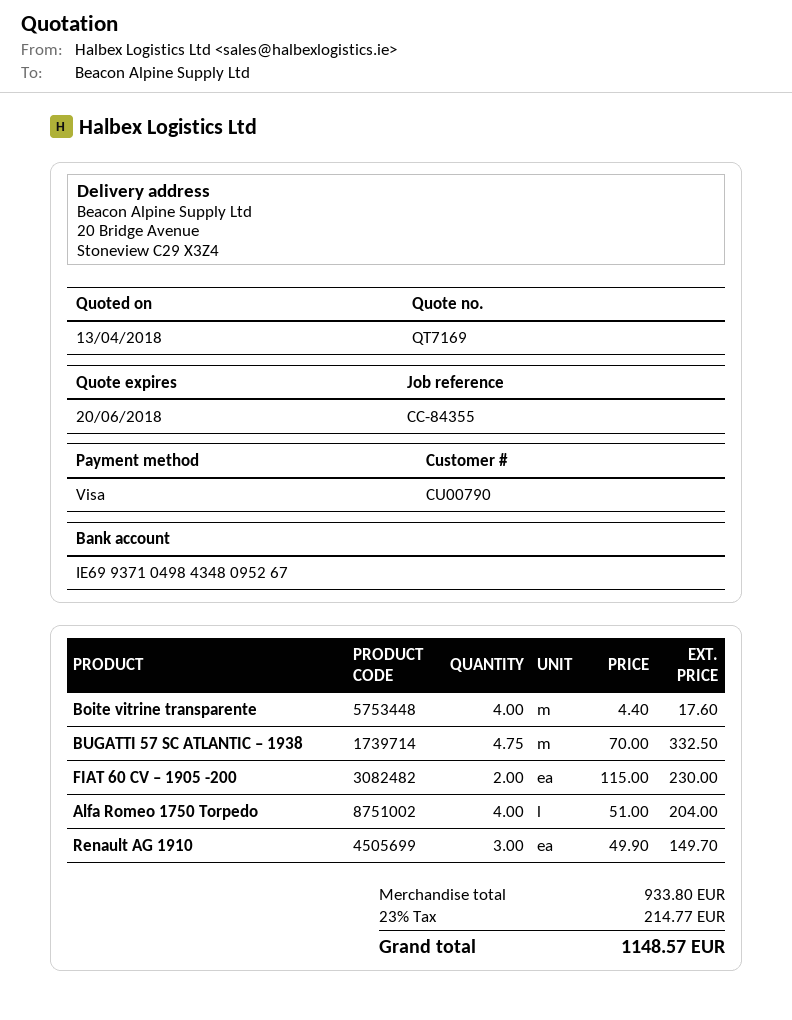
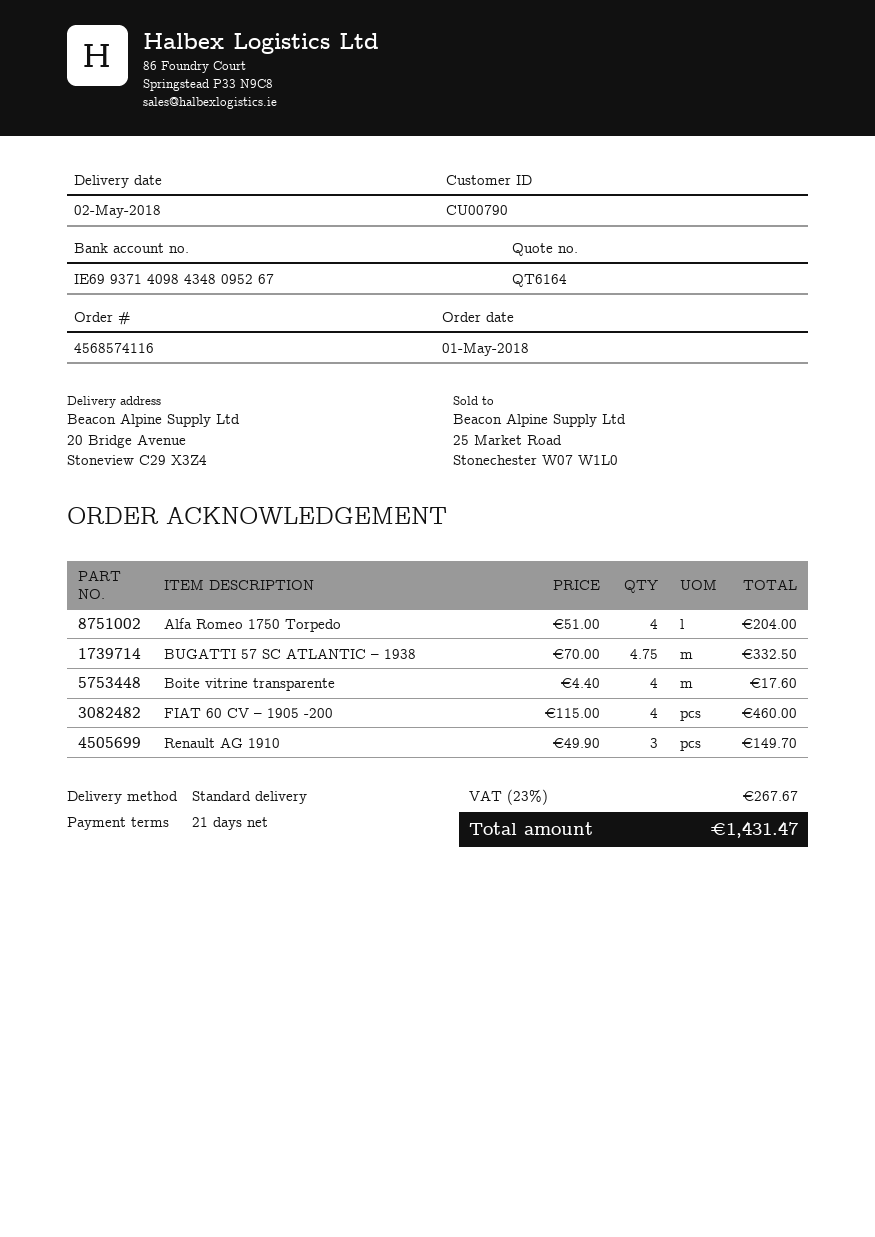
quote number: QT7169 -> QT6164
bank account: IE69937104984348095267 -> IE69937140984348095267
FIAT 60 CV – 1905 -200: 2 x 115.00 = 230.00 -> 4 x 115.00 = 460.00
tax: 23% = 214.77 -> 23% = 267.67
total: 1148.57 -> 1431.47

